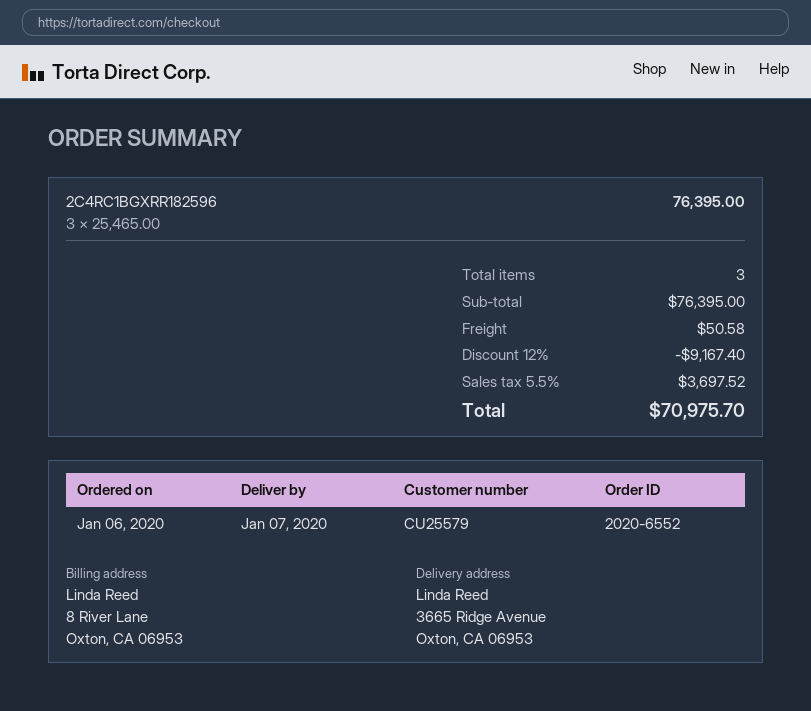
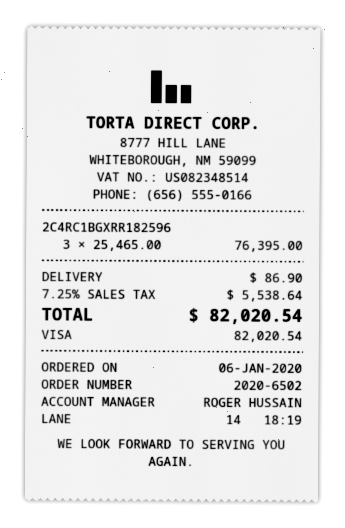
order number: 2020-6552 -> 2020-6502
discount: 12% = 9167.40 -> none
shipping: 50.58 -> 86.90
tax: 5.5% = 3697.52 -> 7.25% = 5538.64
total: 70975.70 -> 82020.54

